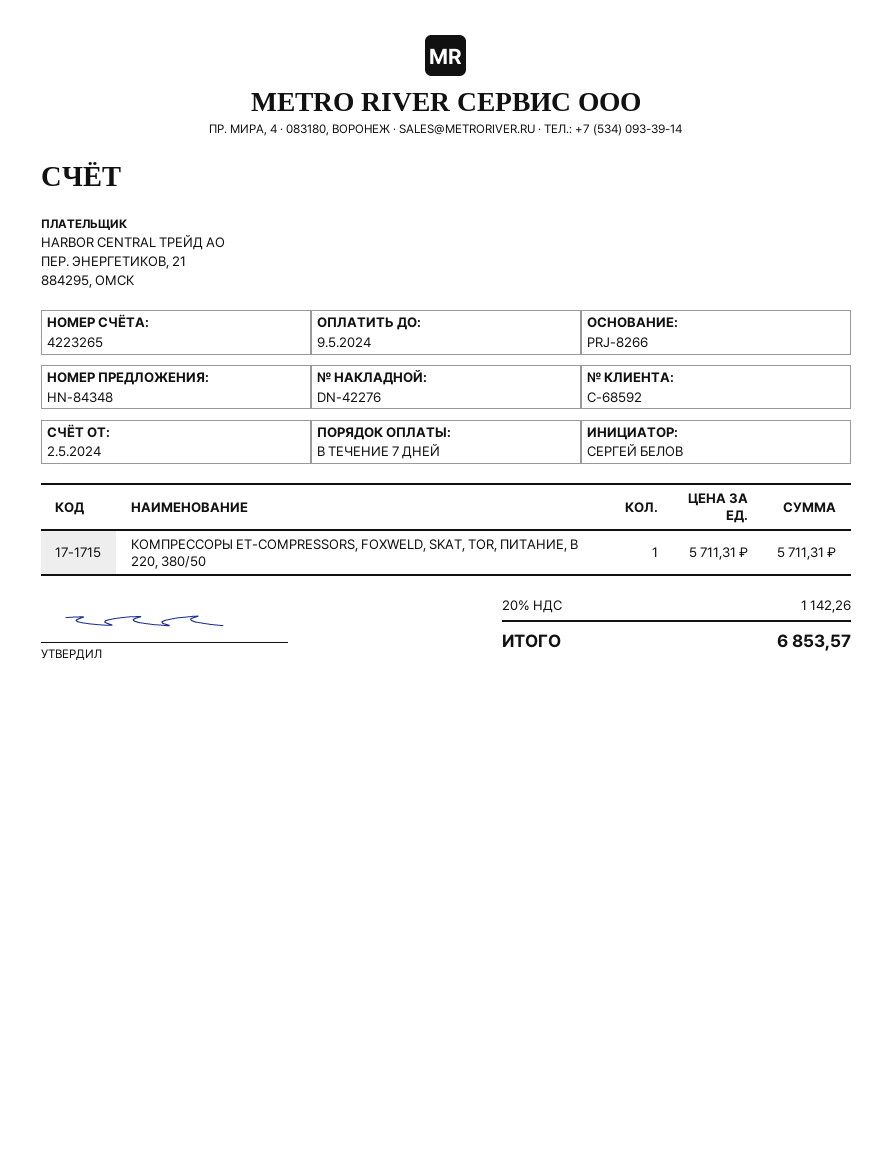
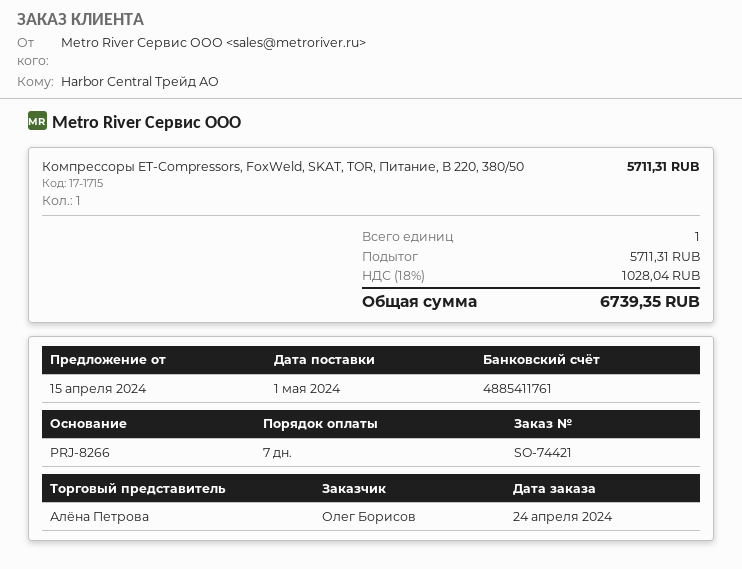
ordered by: СЕРГЕЙ БЕЛОВ -> Олег Борисов
tax: 20% = 1142.26 -> 18% = 1028.04
total: 6853.57 -> 6739.35

